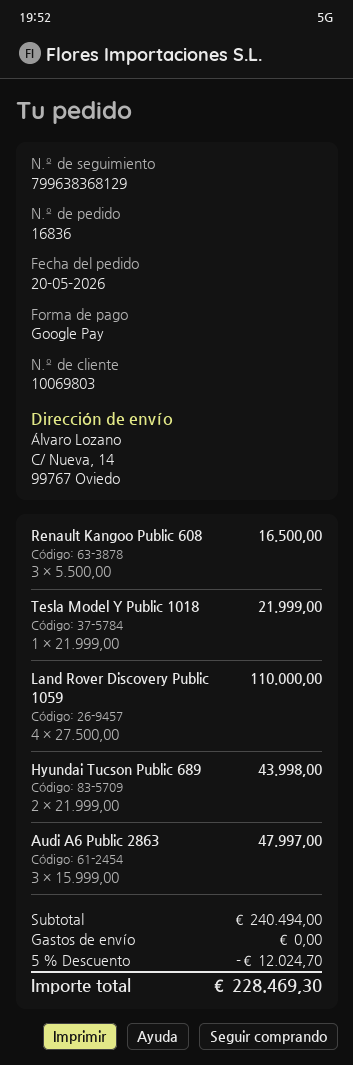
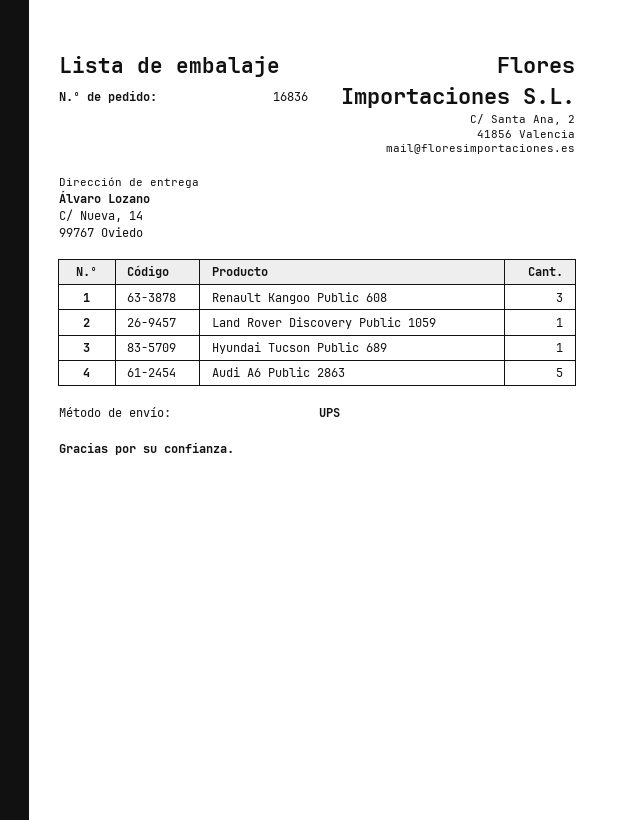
Tesla Model Y Public 1018: 1 -> none
Land Rover Discovery Public 1059: 4 -> 1
Hyundai Tucson Public 689: 2 -> 1
Audi A6 Public 2863: 3 -> 5

